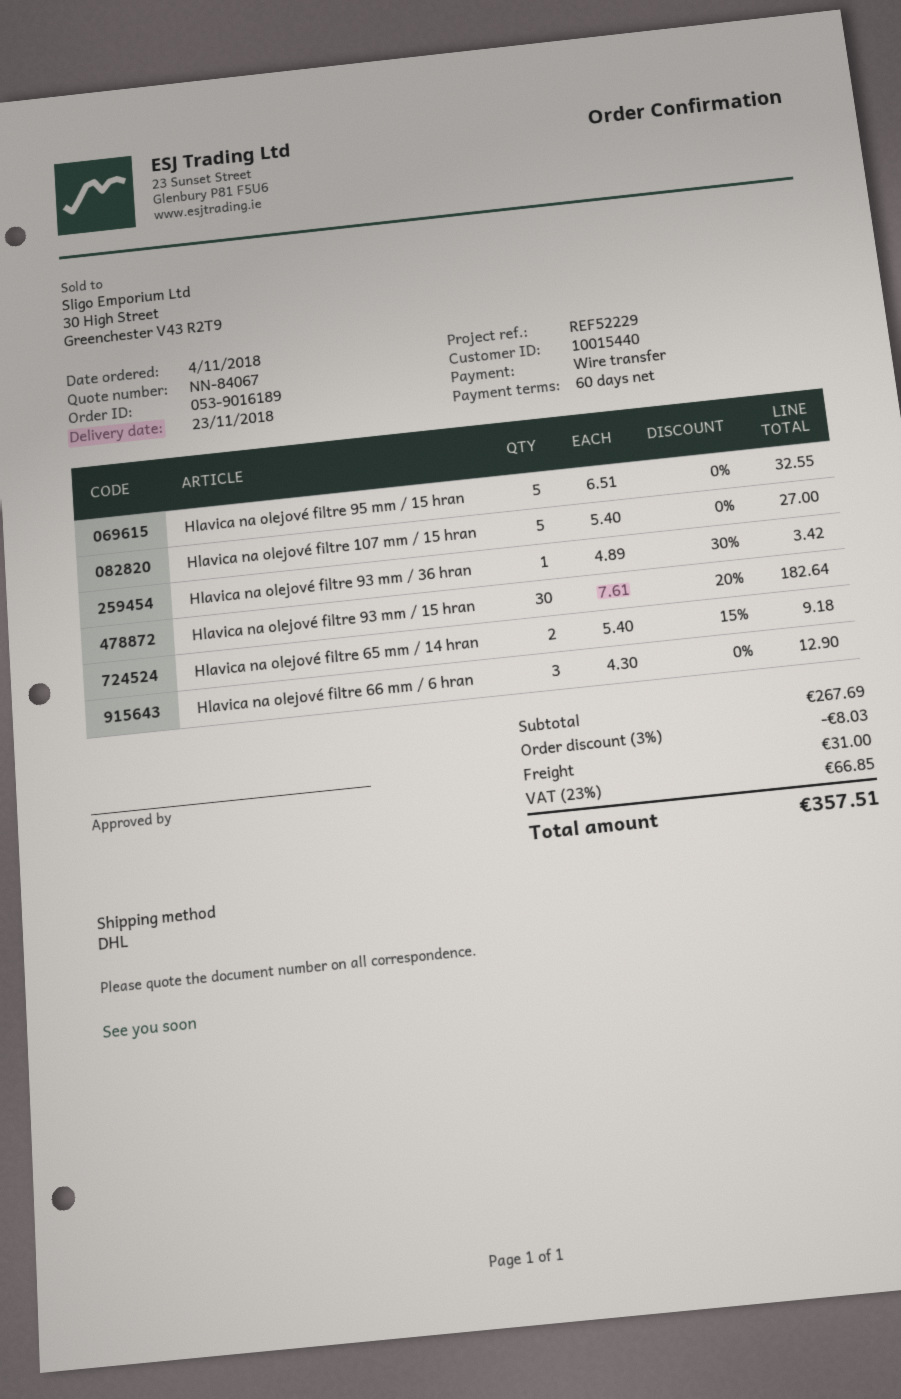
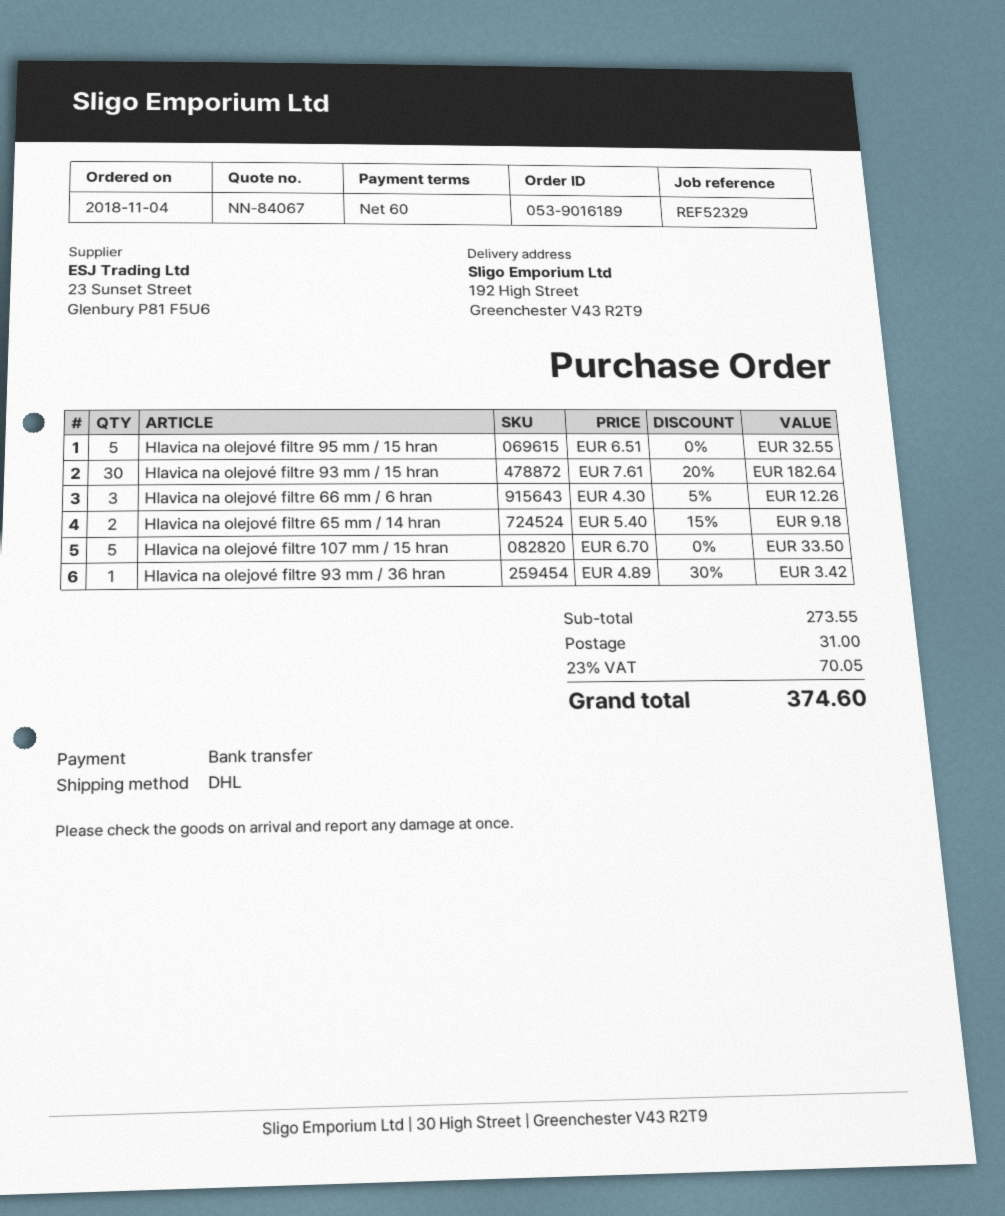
reference: REF52229 -> REF52329
Hlavica na olejové filtre 107 mm / 15 hran: 5 x 5.40 = 27.00 -> 5 x 6.70 = 33.50
Hlavica na olejové filtre 66 mm / 6 hran: 3 x 4.30 = 12.90 -> 3 x 4.30 - 5% = 12.26
subtotal: 267.69 -> 273.55
discount: 3% = 8.03 -> none
tax: 23% = 66.85 -> 23% = 70.05
total: 357.51 -> 374.60

